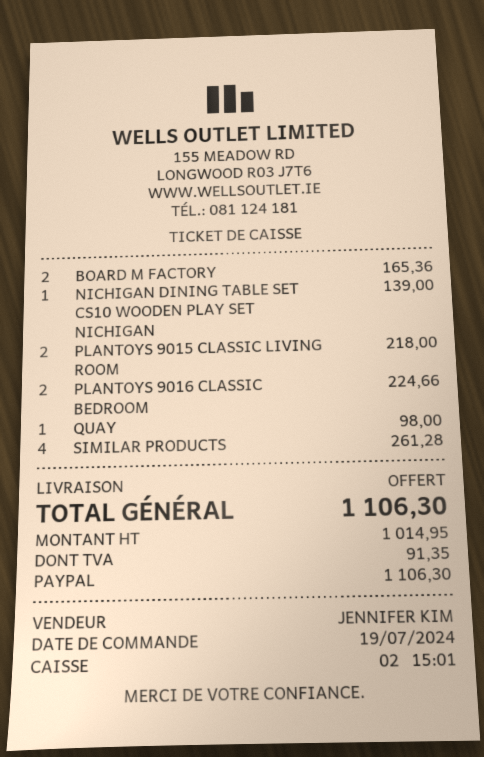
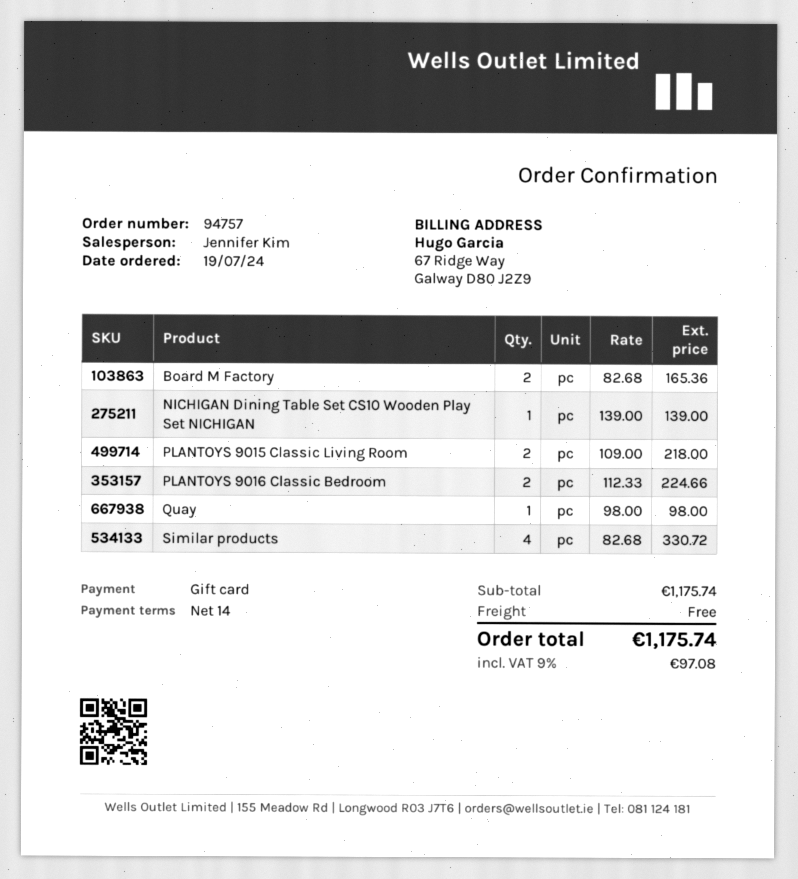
payment method: PayPal -> gift card
SIMILAR PRODUCTS: 4 for 261.28 -> 4 for 330.72
tax: 91.35 -> 97.08
total: 1106.30 -> 1175.74

